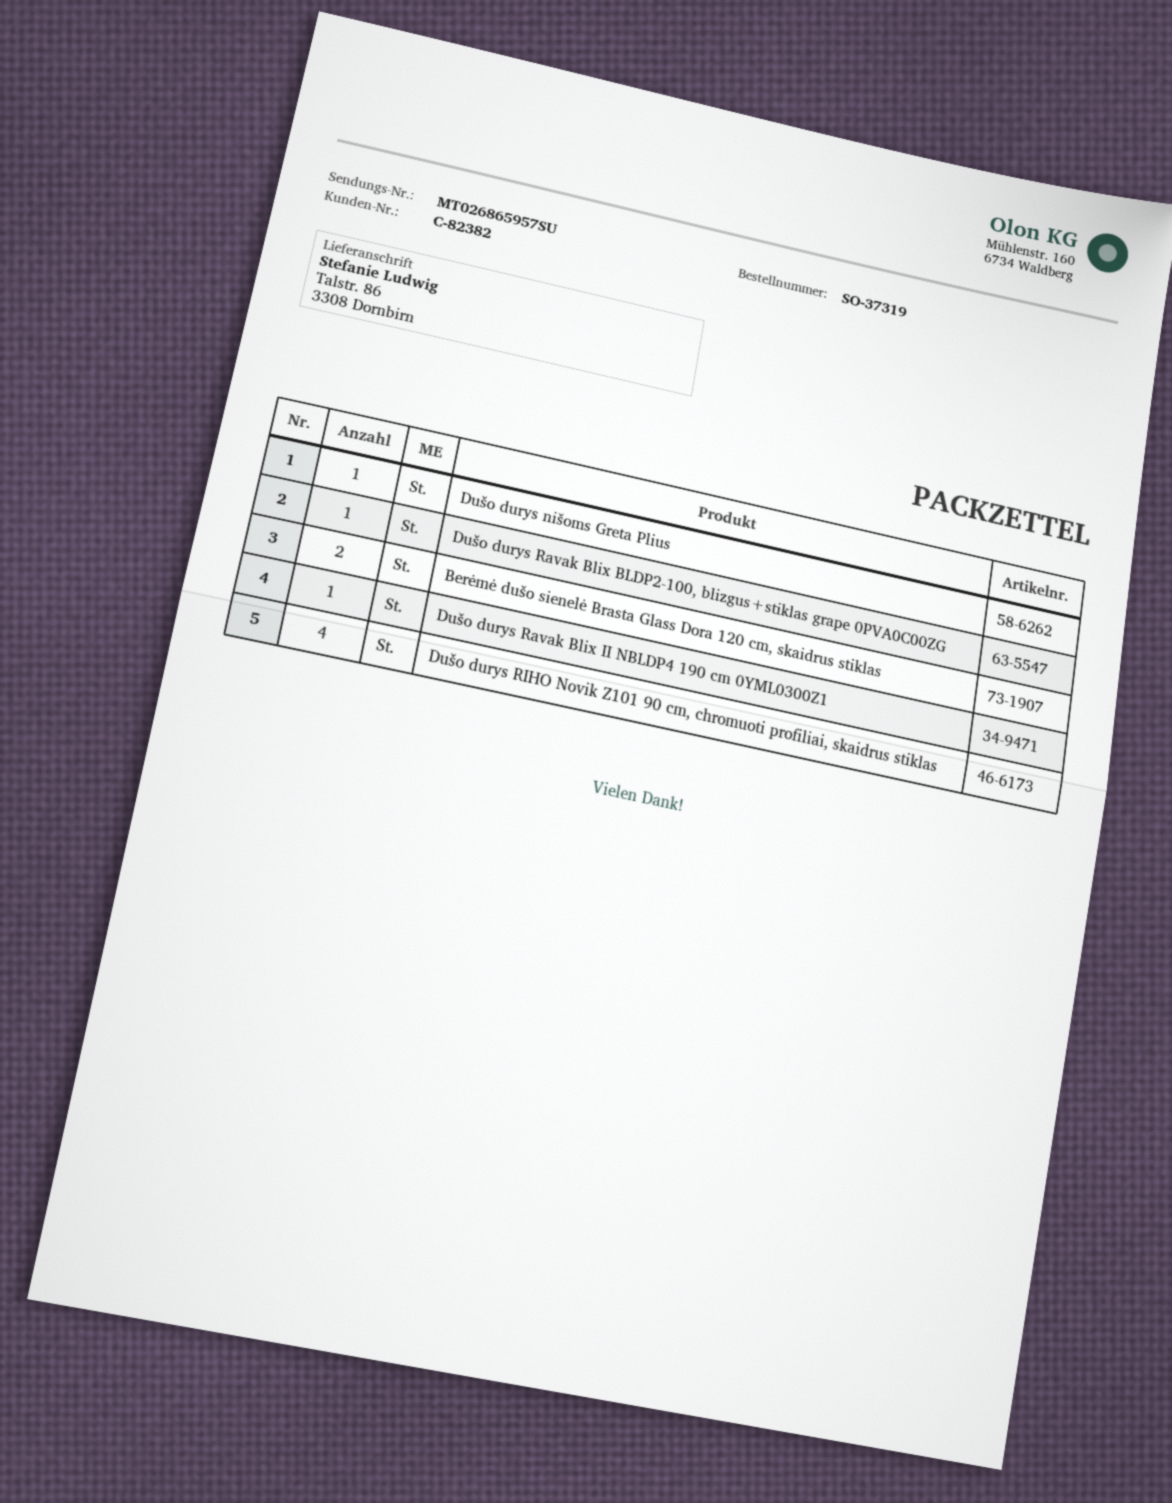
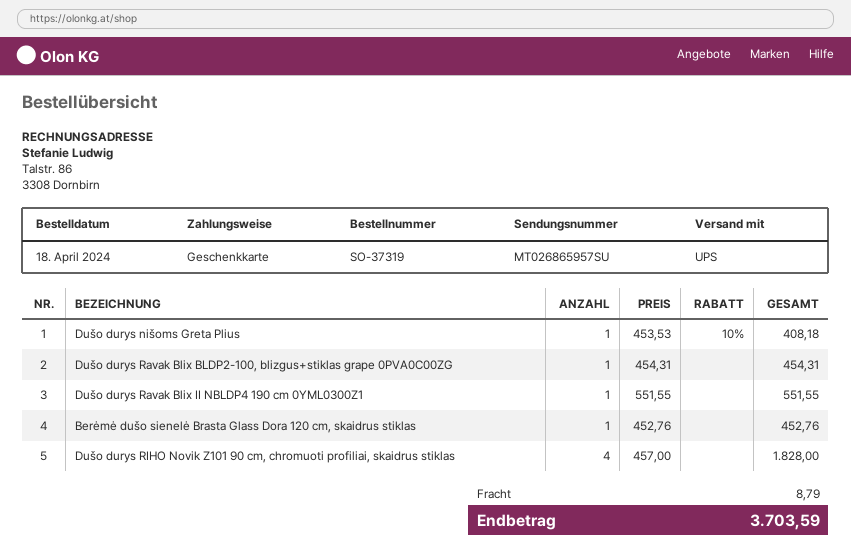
Berėmė dušo sienelė Brasta Glass Dora 120 cm, skaidrus stiklas: 2 -> 1

